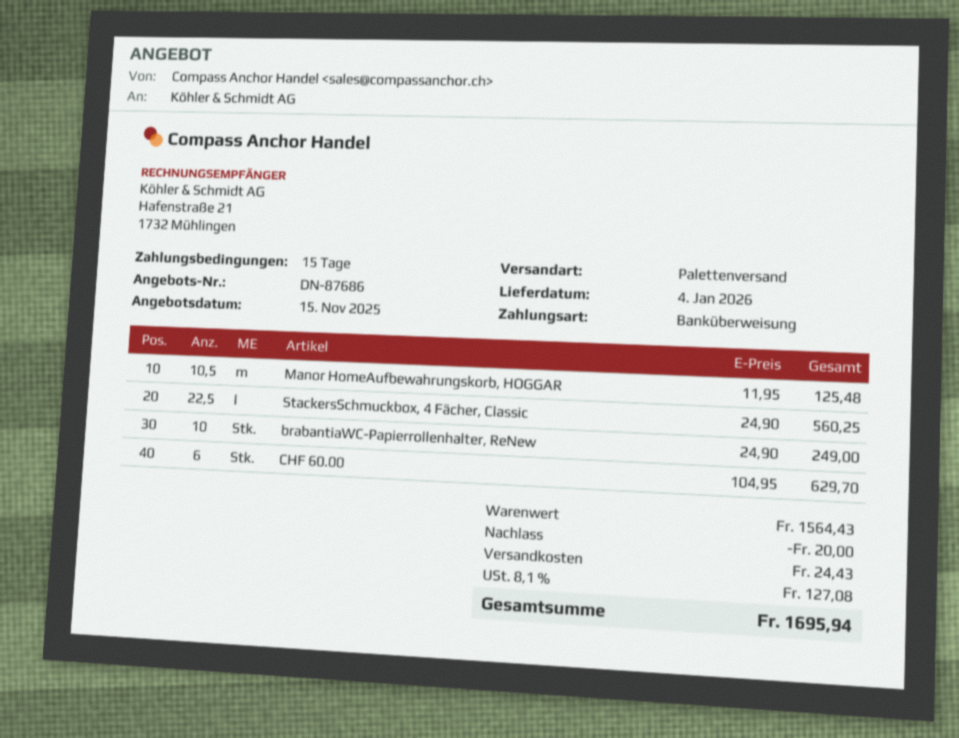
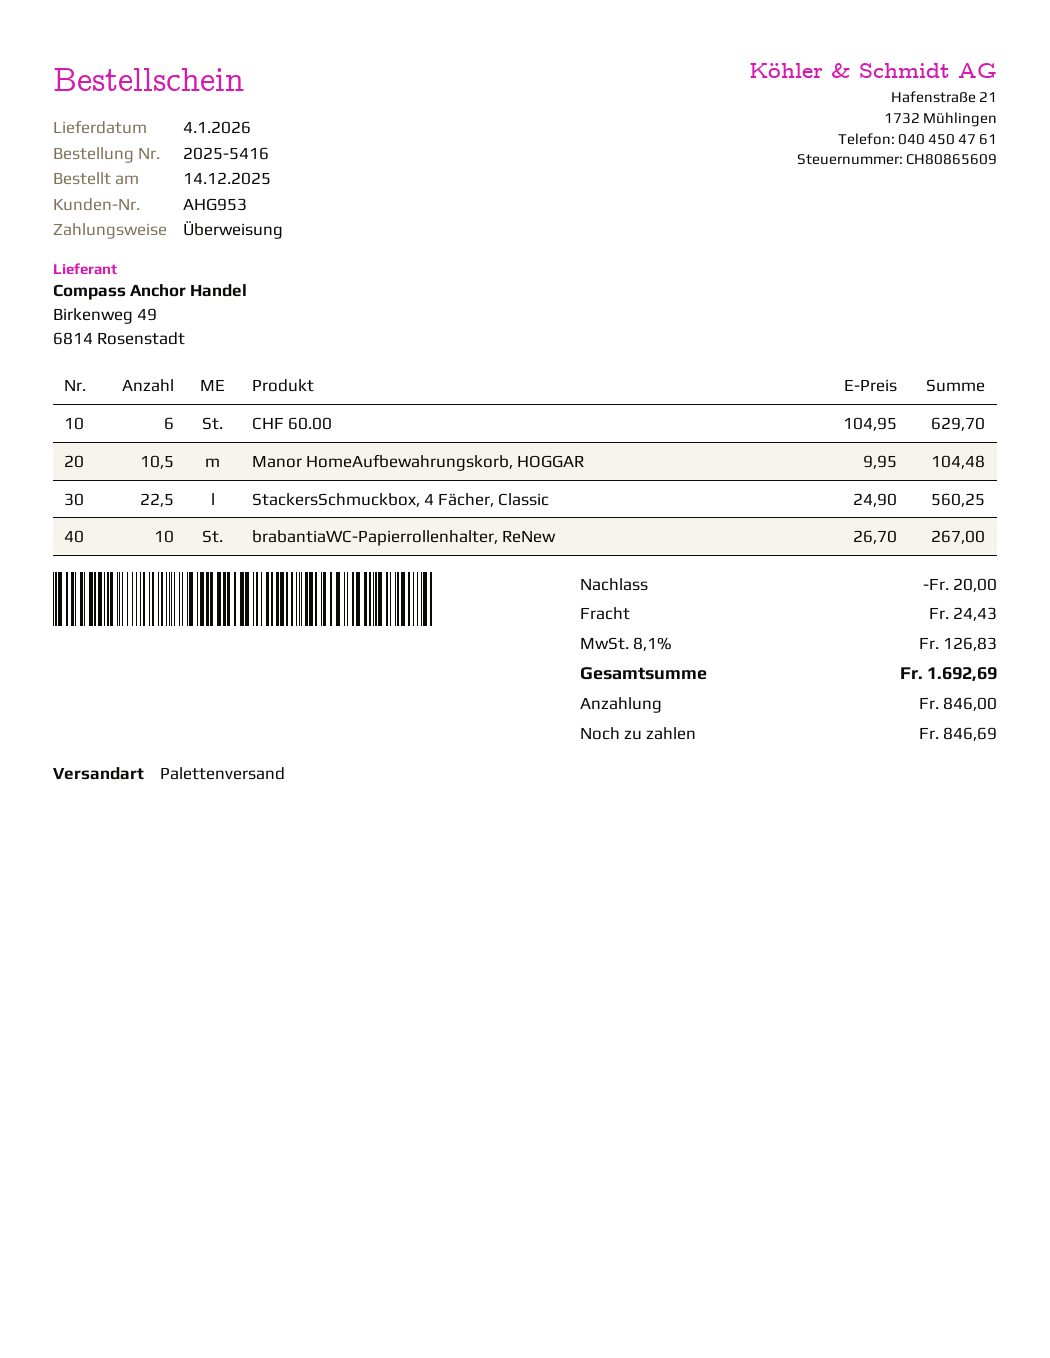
Manor HomeAufbewahrungskorb, HOGGAR: 10.5 x 11.95 = 125.48 -> 10.5 x 9.95 = 104.48
brabantiaWC-Papierrollenhalter, ReNew: 10 x 24.90 = 249.00 -> 10 x 26.70 = 267.00
tax: 8.1% = 127.08 -> 8.1% = 126.83
total: 1695.94 -> 1692.69

